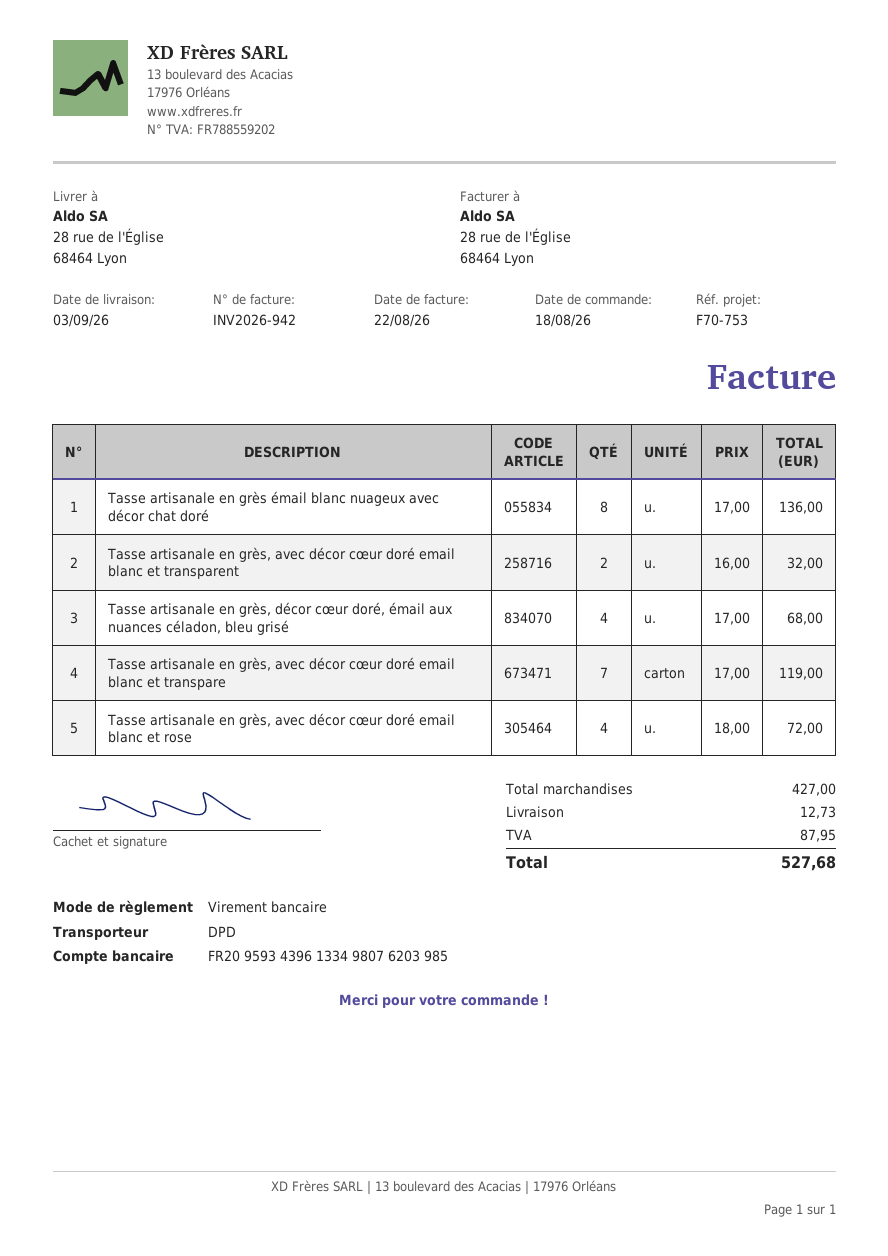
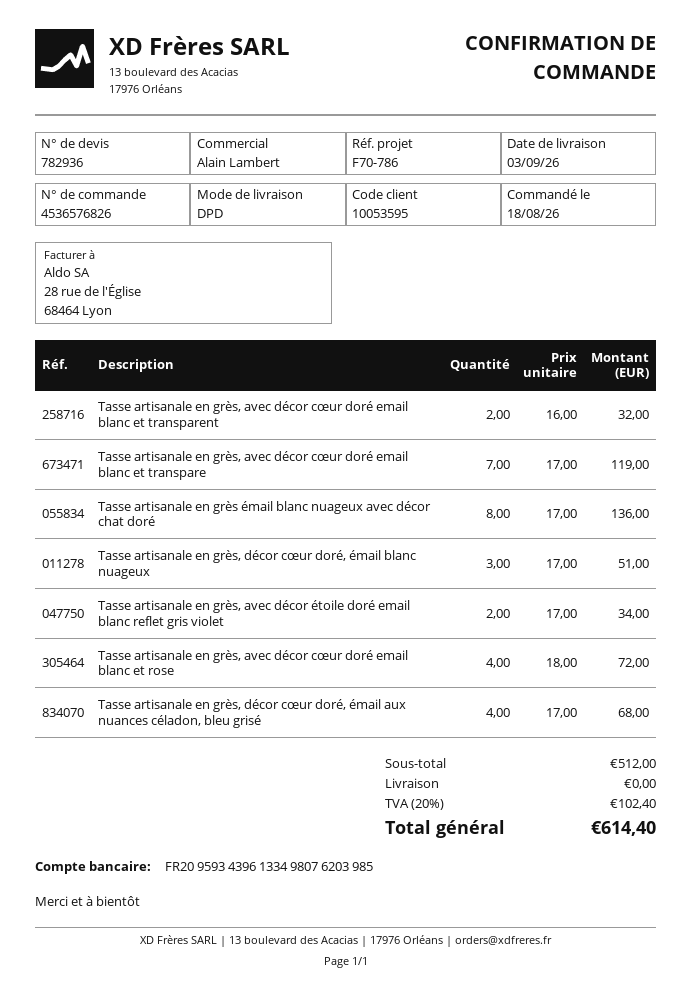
reference: F70-753 -> F70-786
Tasse artisanale en grès, décor cœur doré, émail blanc nuageux: none -> 3 x 17.00 = 51.00
Tasse artisanale en grès, avec décor étoile doré email blanc reflet gris violet: none -> 2 x 17.00 = 34.00
subtotal: 427.00 -> 512.00
shipping: 12.73 -> 0.00
tax: 87.95 -> 102.40
total: 527.68 -> 614.40

